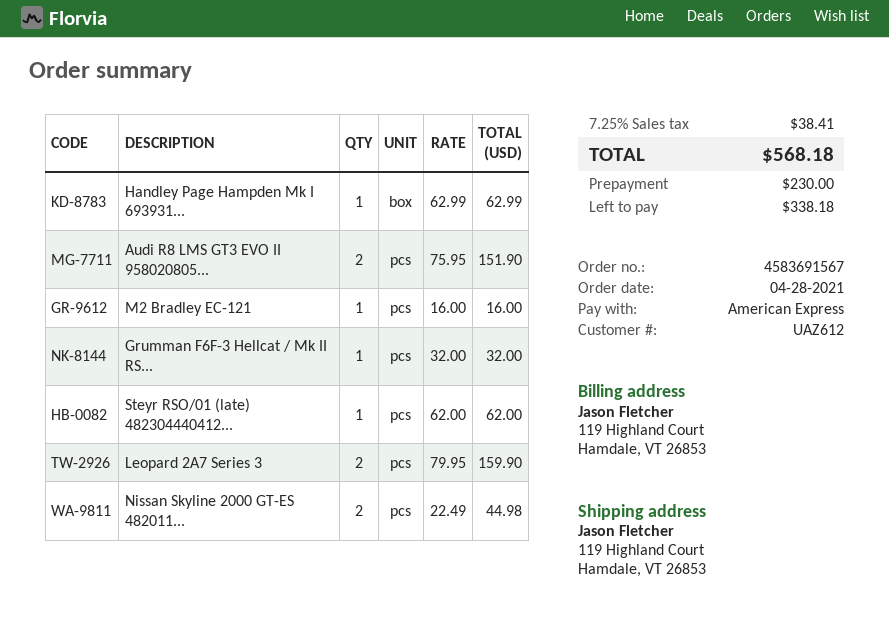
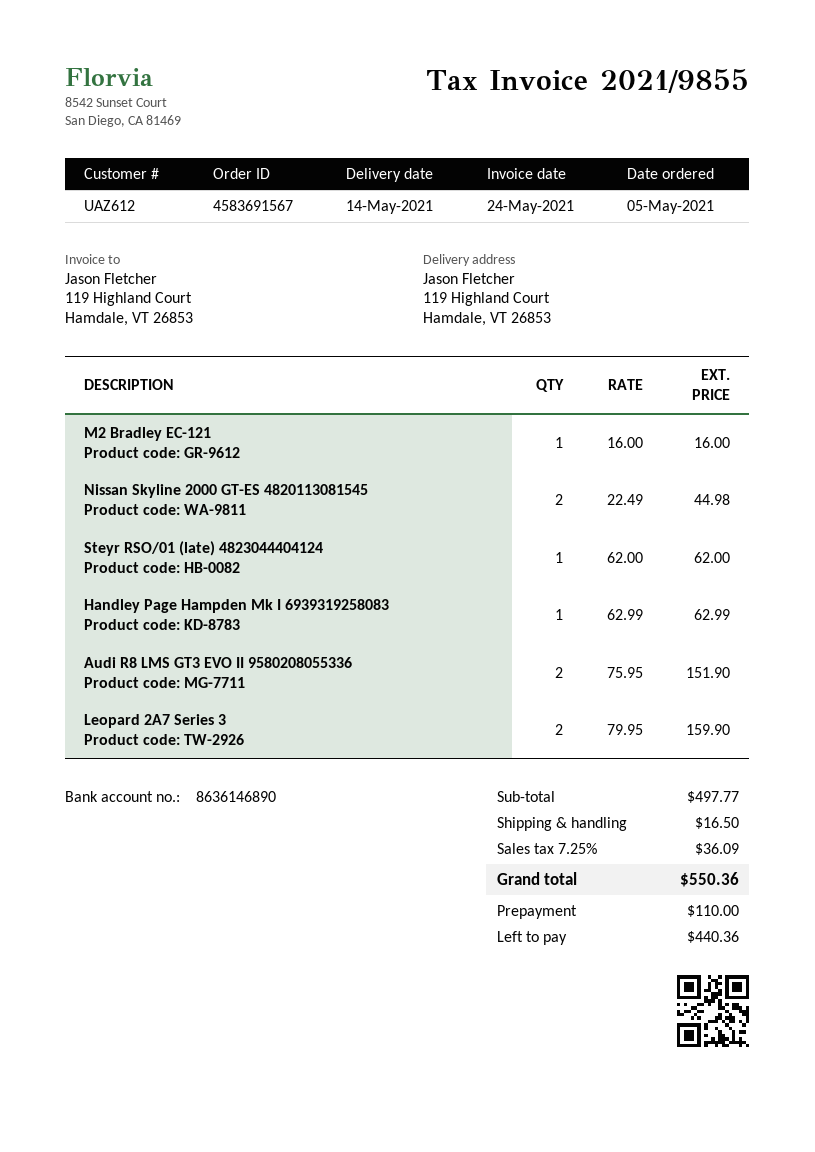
order date: 2021-04-28 -> 2021-05-05
Grumman F6F-3 Hellcat / Mk II RS...: 1 x 32.00 = 32.00 -> none
shipping: none -> 16.50
tax: 7.25% = 38.41 -> 7.25% = 36.09
total: 568.18 -> 550.36
deposit: 230.00 -> 110.00
balance: 338.18 -> 440.36

